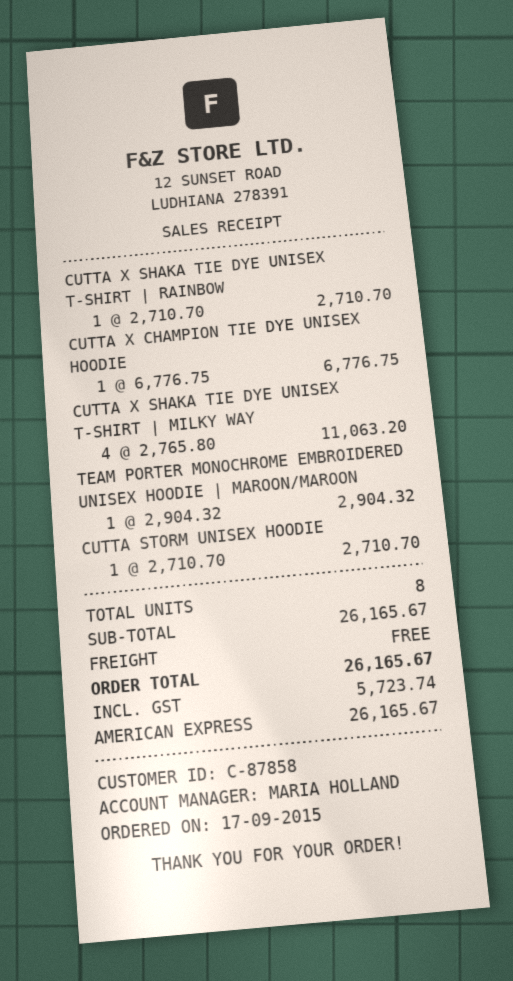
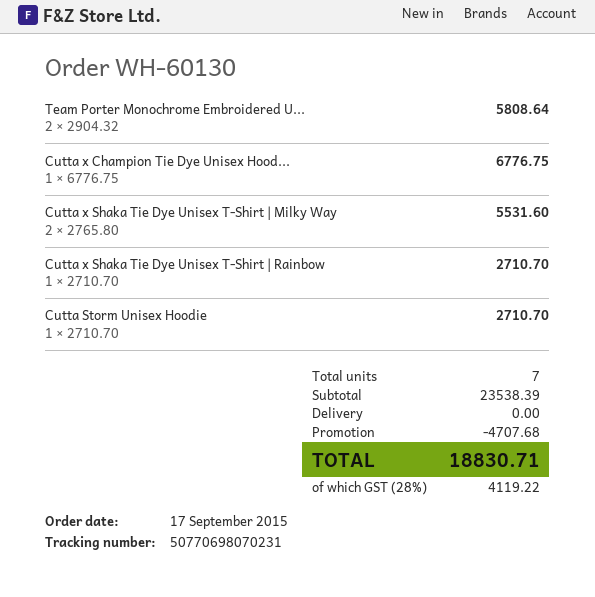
CUTTA X SHAKA TIE DYE UNISEX T-SHIRT | MILKY WAY: 4 x 2765.80 = 11063.20 -> 2 x 2765.80 = 5531.60
TEAM PORTER MONOCHROME EMBROIDERED UNISEX HOODIE | MAROON/MAROON: 1 x 2904.32 = 2904.32 -> 2 x 2904.32 = 5808.64
total quantity: 8 -> 7
subtotal: 26165.67 -> 23538.39
discount: none -> 4707.68
tax: 5723.74 -> 4119.22
total: 26165.67 -> 18830.71

